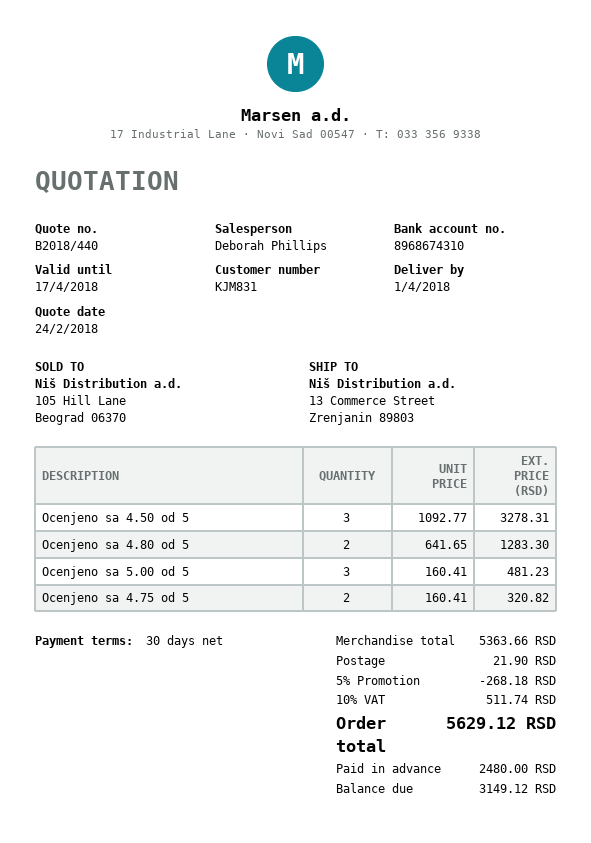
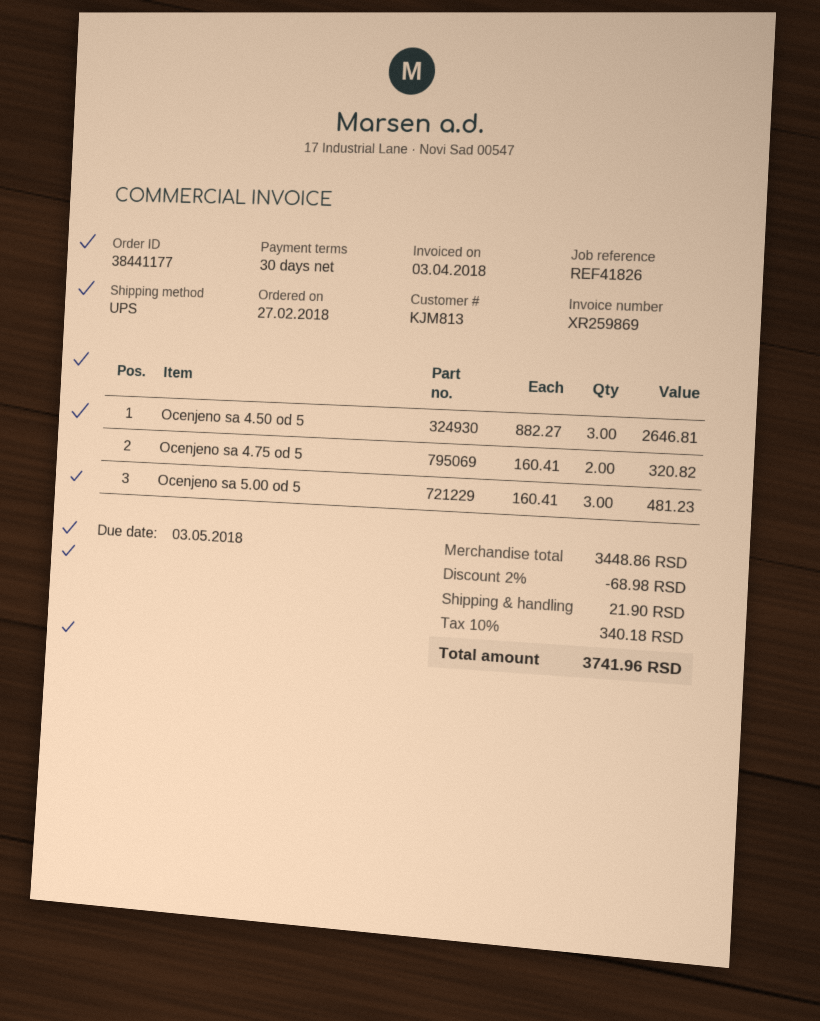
customer number: KJM831 -> KJM813
Ocenjeno sa 4.50 od 5: 3 x 1092.77 = 3278.31 -> 3 x 882.27 = 2646.81
Ocenjeno sa 4.80 od 5: 2 x 641.65 = 1283.30 -> none
subtotal: 5363.66 -> 3448.86
discount: 5% = 268.18 -> 2% = 68.98
tax: 10% = 511.74 -> 10% = 340.18
total: 5629.12 -> 3741.96

